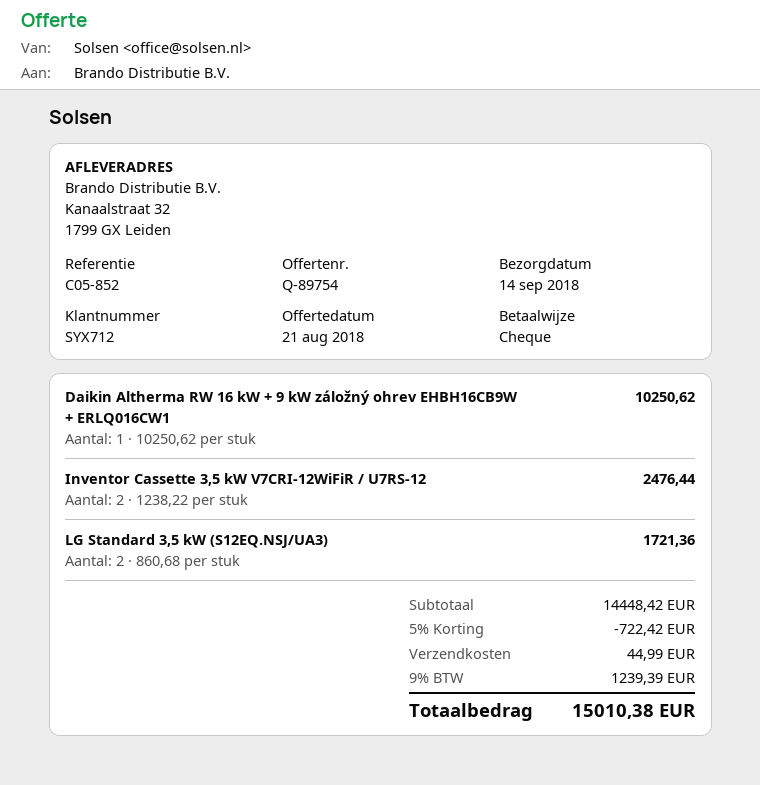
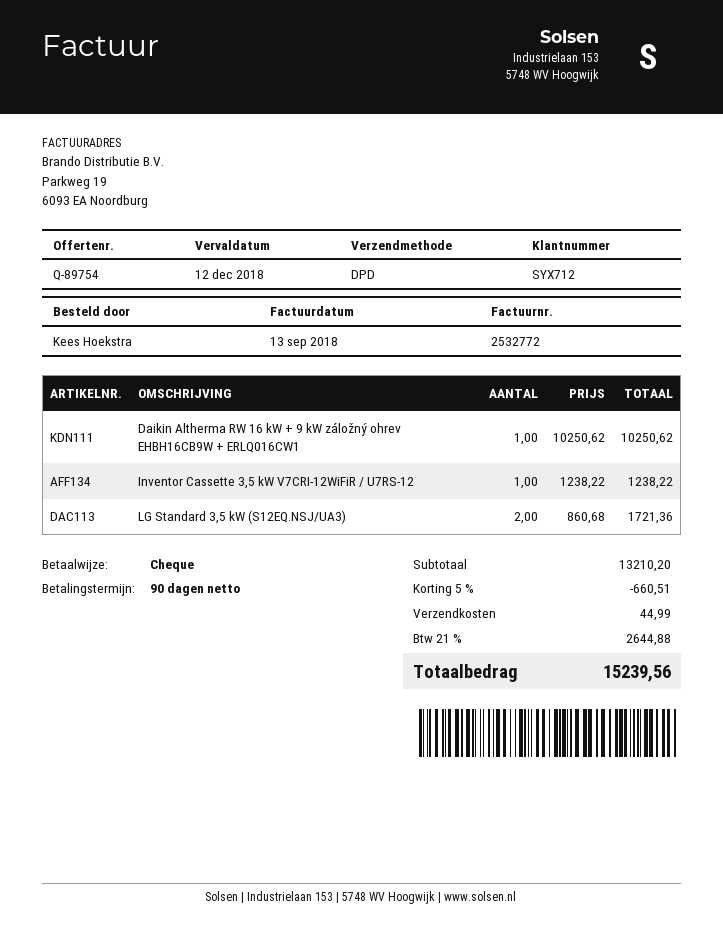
Inventor Cassette 3,5 kW V7CRI-12WiFiR / U7RS-12: 2 x 1238.22 = 2476.44 -> 1 x 1238.22 = 1238.22
subtotal: 14448.42 -> 13210.20
discount: 5% = 722.42 -> 5% = 660.51
tax: 9% = 1239.39 -> 21% = 2644.88
total: 15010.38 -> 15239.56

